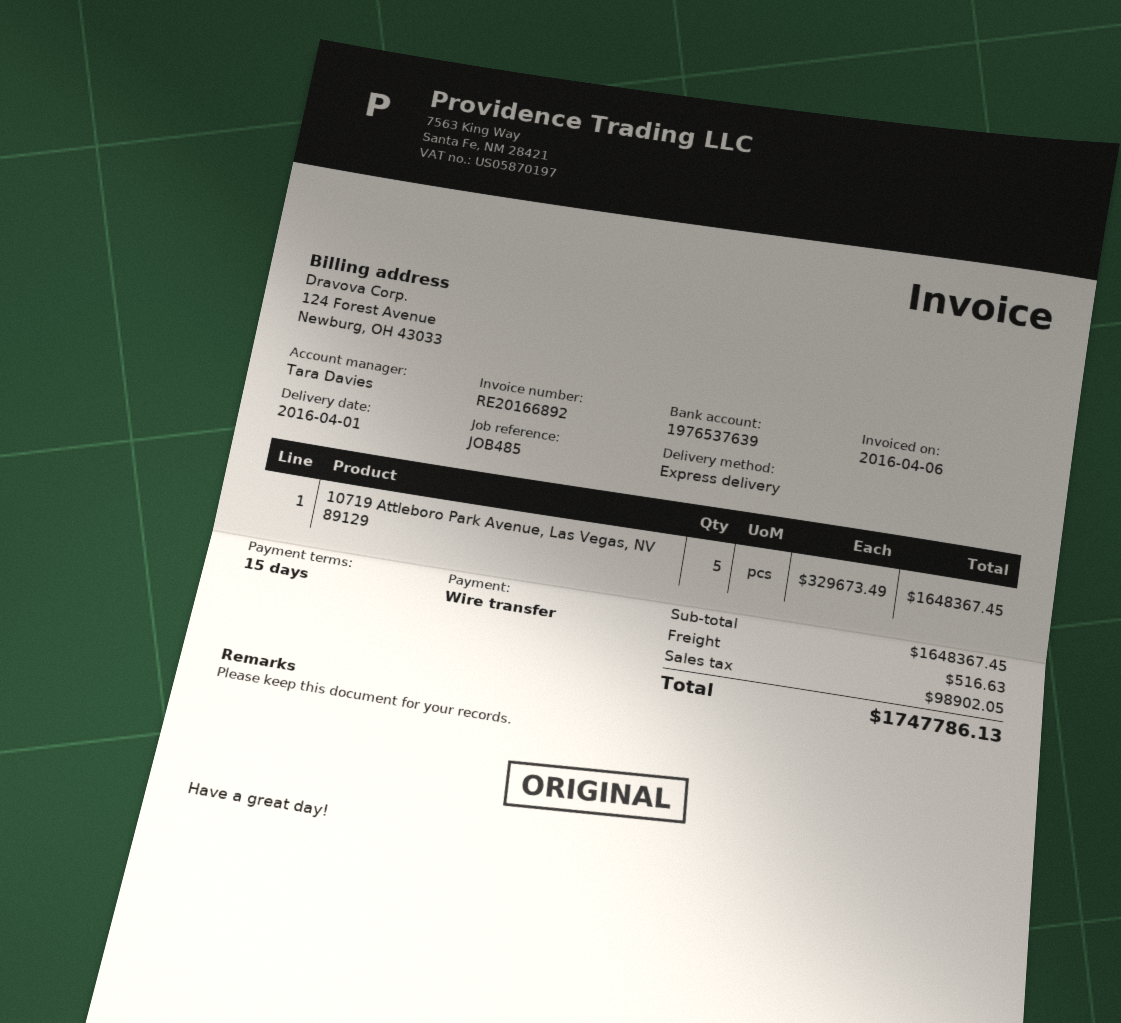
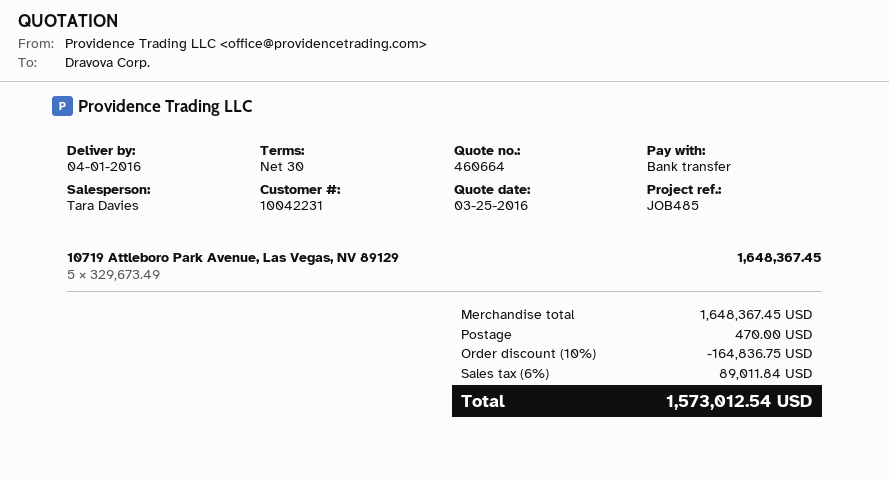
payment terms: 15 days -> 30 days
discount: none -> 10% = 164836.75
shipping: 516.63 -> 470.00
tax: 98902.05 -> 89011.84
total: 1747786.13 -> 1573012.54

